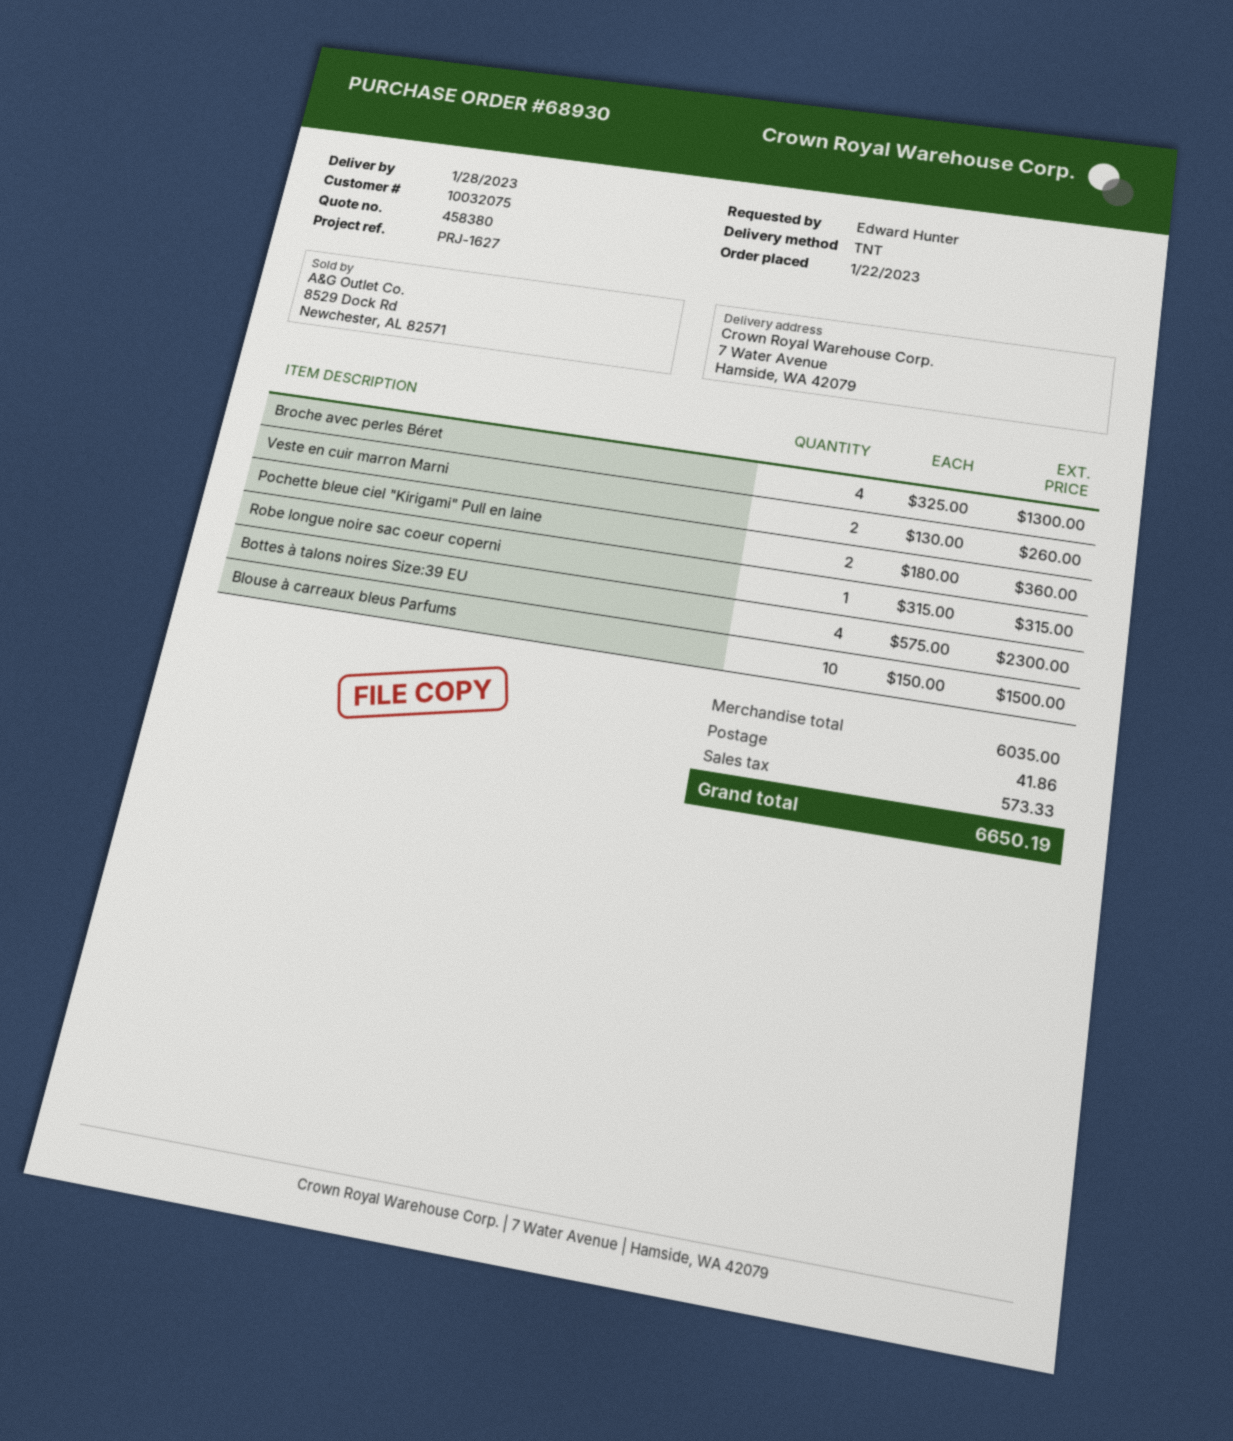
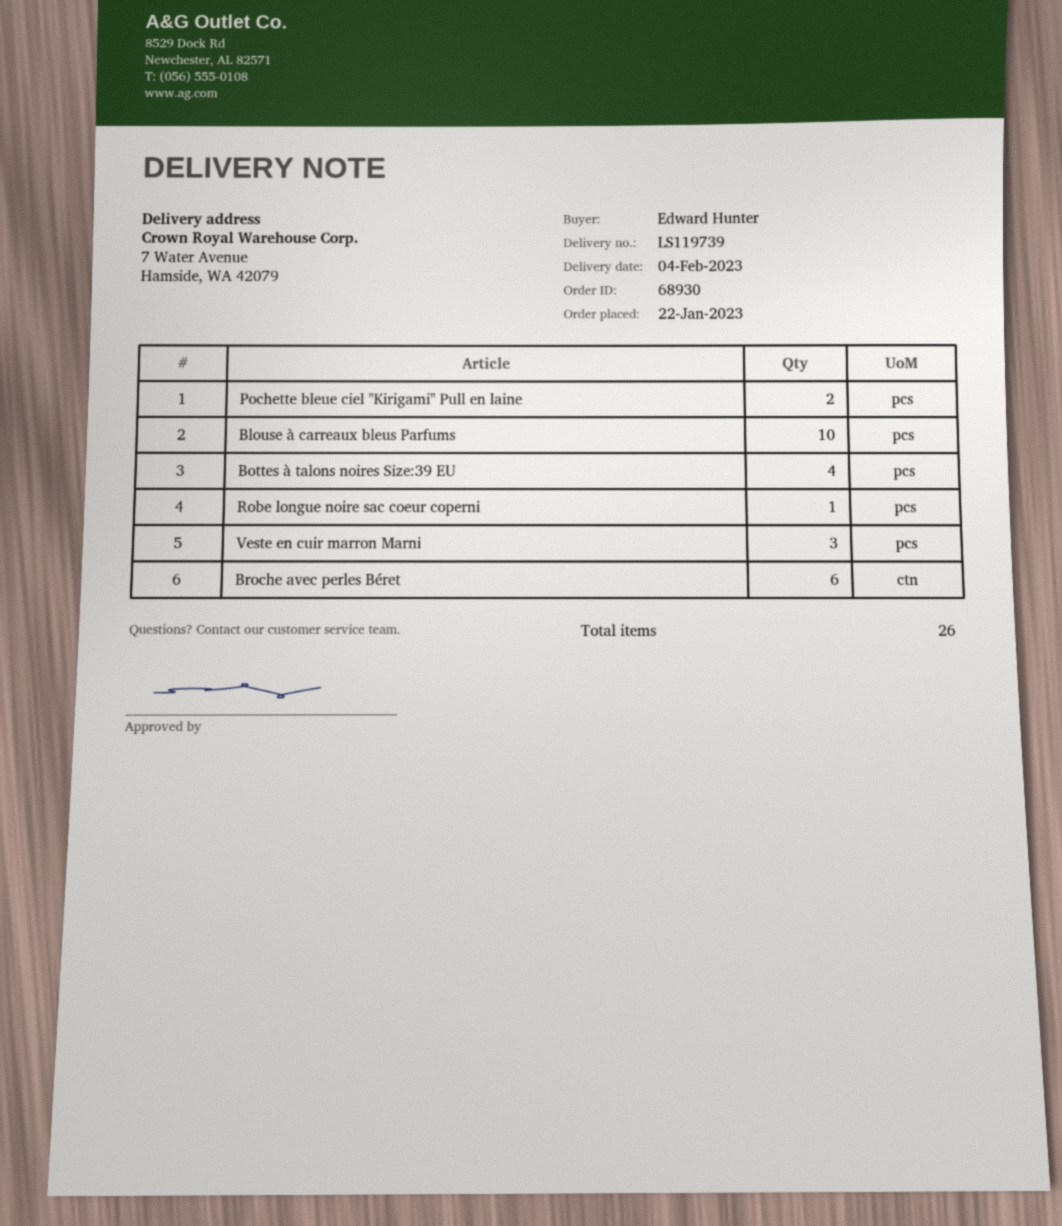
delivery date: 2023-01-28 -> 2023-02-04
Broche avec perles Béret: 4 -> 6
Veste en cuir marron Marni: 2 -> 3

